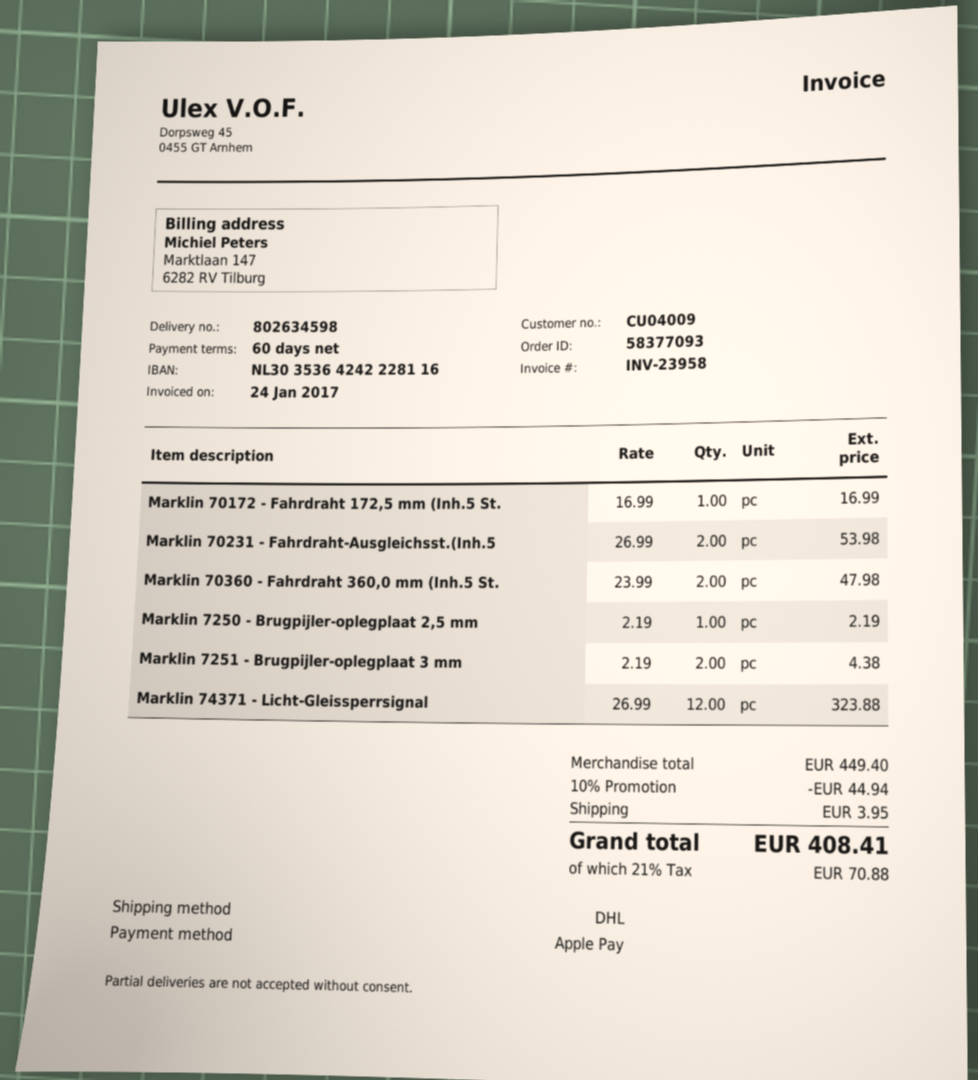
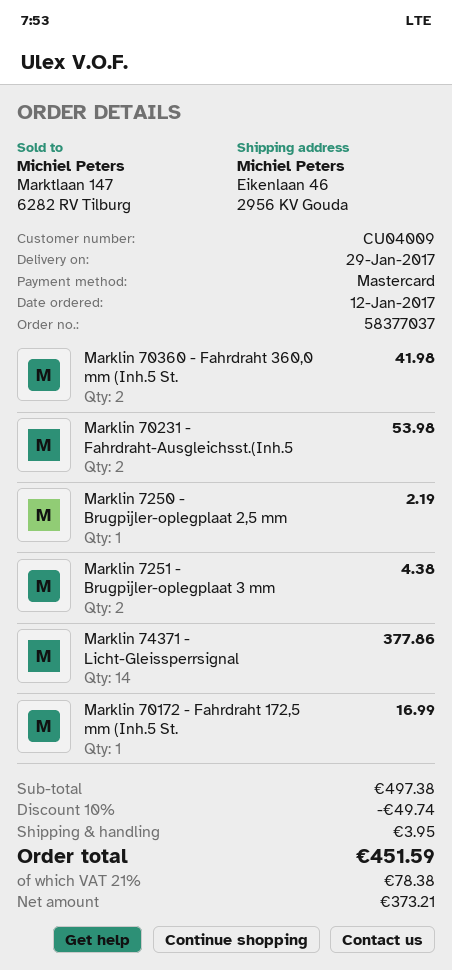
order number: 58377093 -> 58377037
payment method: Apple Pay -> Mastercard
Marklin 70360 - Fahrdraht 360,0 mm (Inh.5 St.: 2 for 47.98 -> 2 for 41.98
Marklin 74371 - Licht-Gleissperrsignal: 12 for 323.88 -> 14 for 377.86
subtotal: 449.40 -> 497.38
discount: 10% = 44.94 -> 10% = 49.74
tax: 21% = 70.88 -> 21% = 78.38
total: 408.41 -> 451.59

